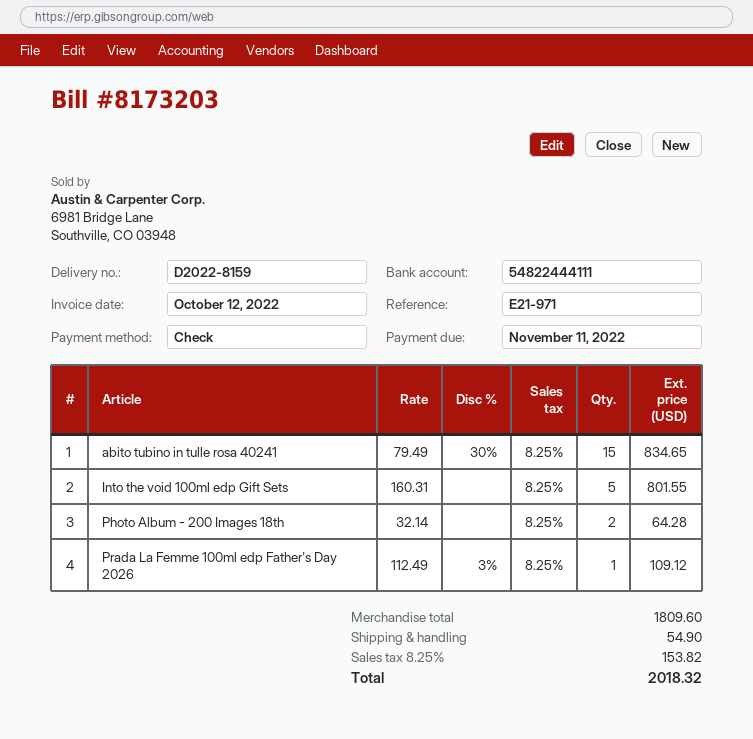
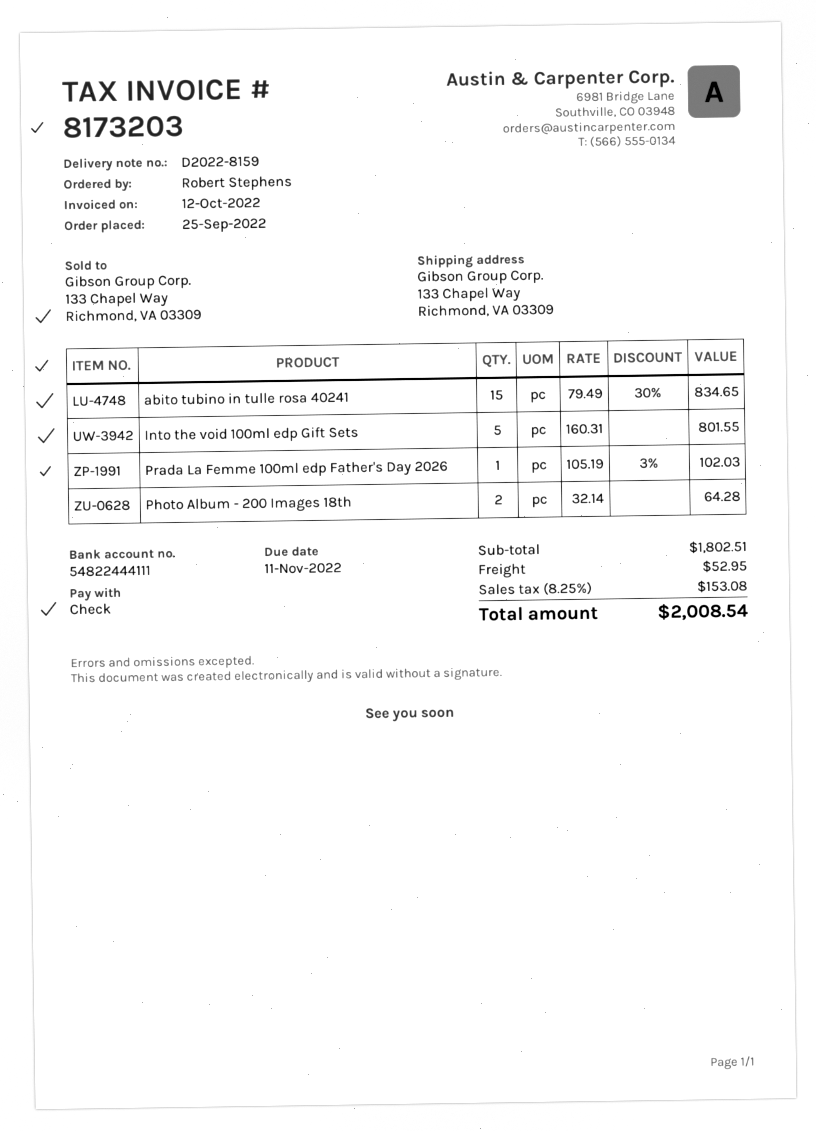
Prada La Femme 100ml edp Father's Day 2026: 1 x 112.49 - 3% = 109.12 -> 1 x 105.19 - 3% = 102.03
subtotal: 1809.60 -> 1802.51
shipping: 54.90 -> 52.95
tax: 8.25% = 153.82 -> 8.25% = 153.08
total: 2018.32 -> 2008.54

